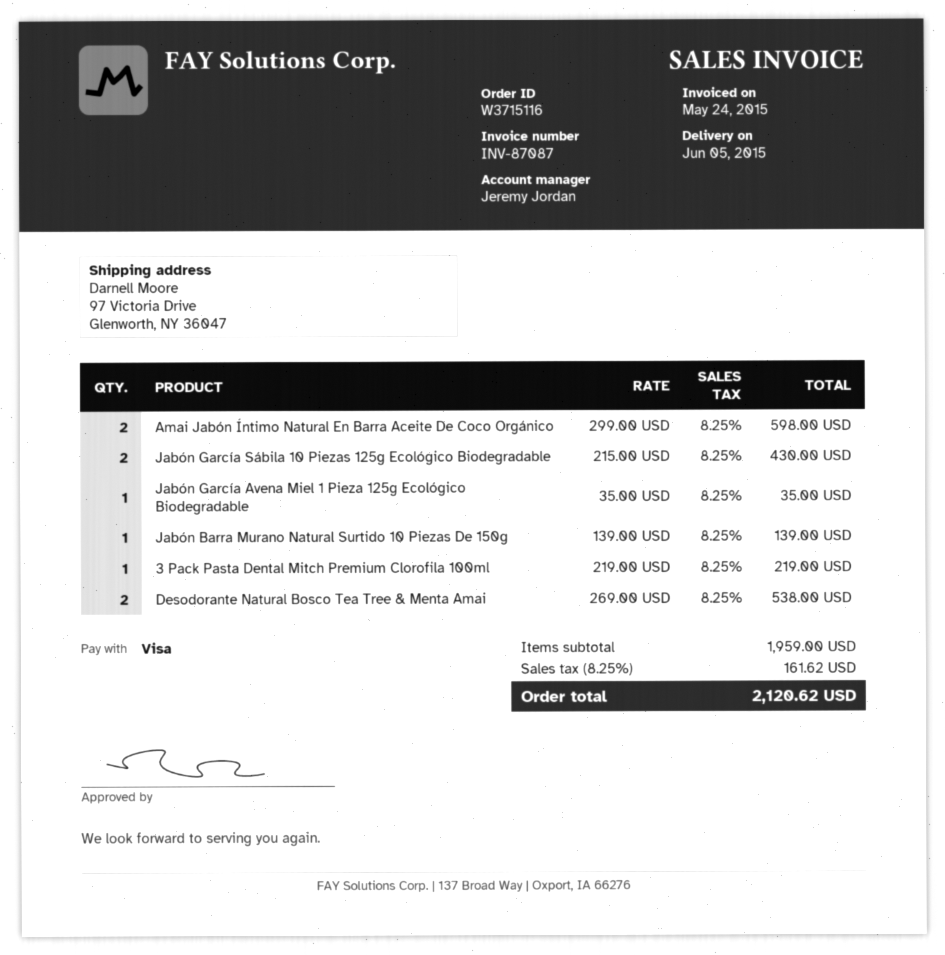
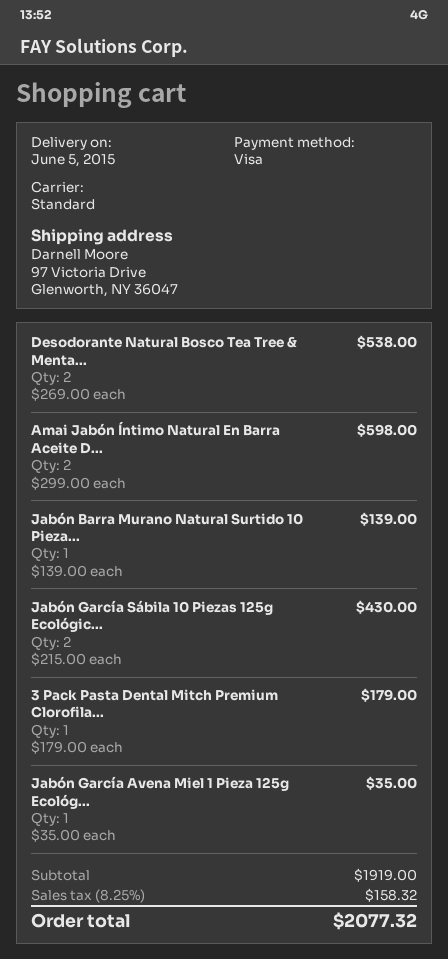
3 Pack Pasta Dental Mitch Premium Clorofila 100ml: 1 x 219.00 = 219.00 -> 1 x 179.00 = 179.00
subtotal: 1959.00 -> 1919.00
tax: 8.25% = 161.62 -> 8.25% = 158.32
total: 2120.62 -> 2077.32

